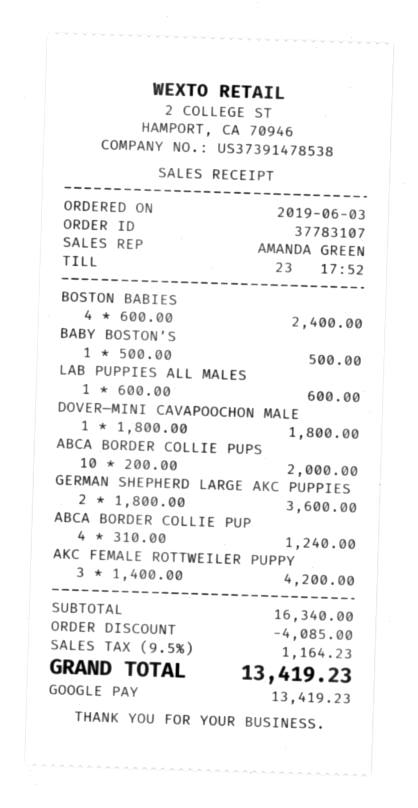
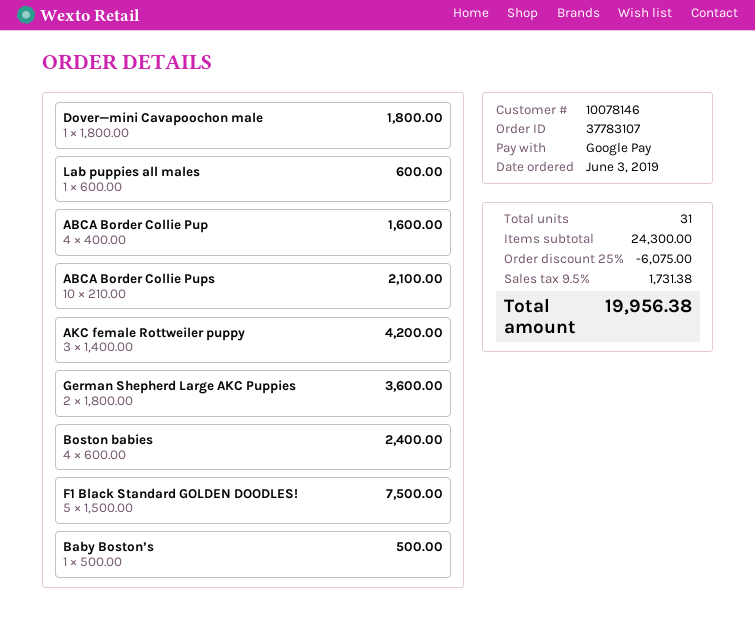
ABCA BORDER COLLIE PUPS: 10 x 200.00 = 2000.00 -> 10 x 210.00 = 2100.00
ABCA BORDER COLLIE PUP: 4 x 310.00 = 1240.00 -> 4 x 400.00 = 1600.00
F1 Black Standard GOLDEN DOODLES!: none -> 5 x 1500.00 = 7500.00
subtotal: 16340.00 -> 24300.00
discount: 4085.00 -> 6075.00
tax: 9.5% = 1164.23 -> 9.5% = 1731.38
total: 13419.23 -> 19956.38

